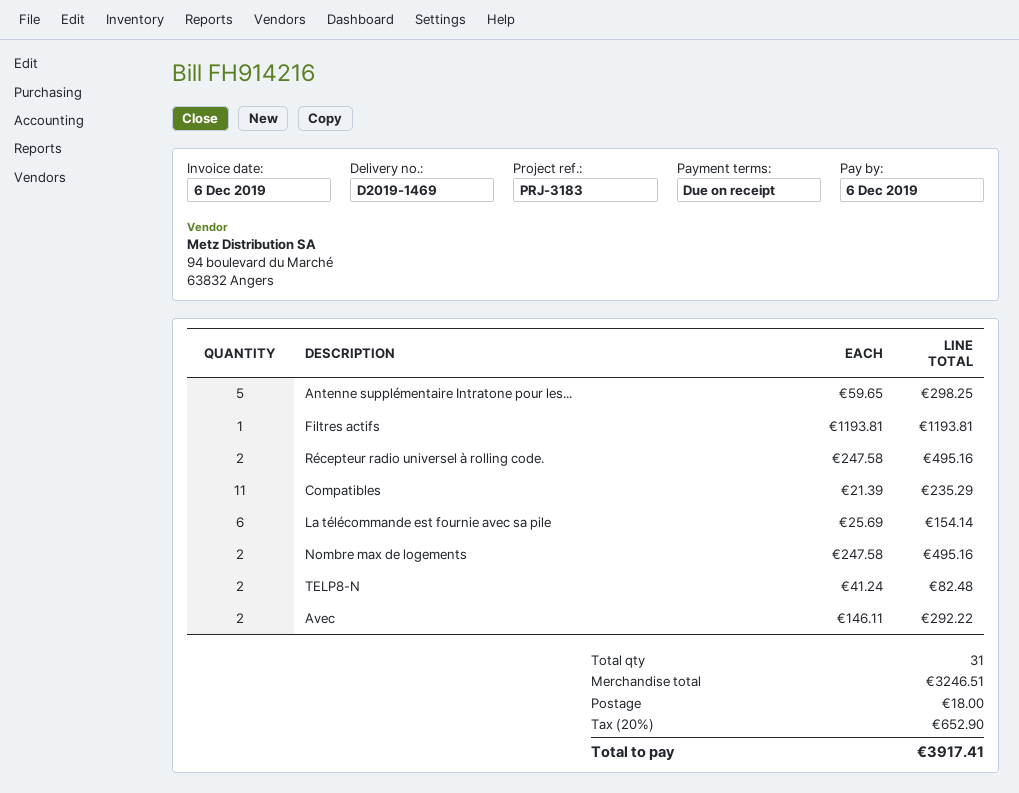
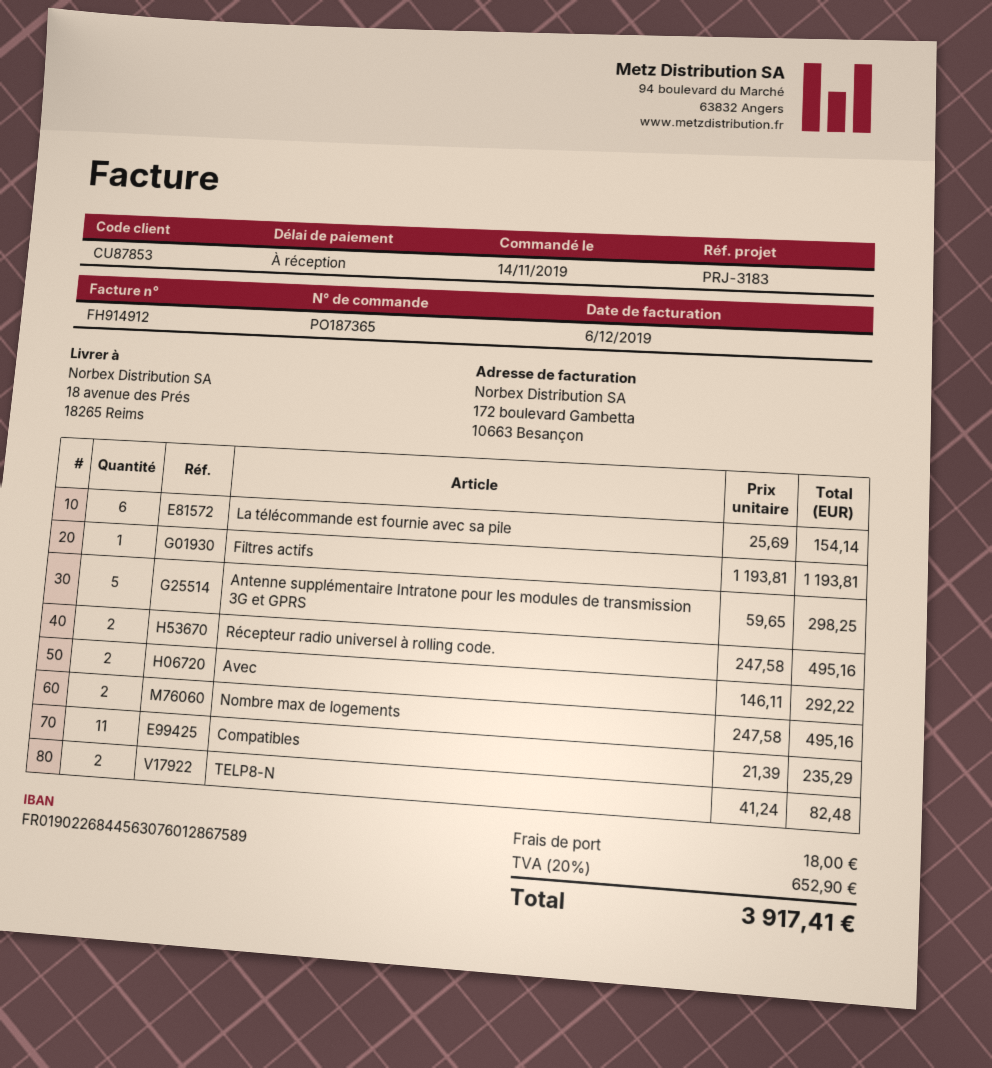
invoice number: FH914216 -> FH914912

